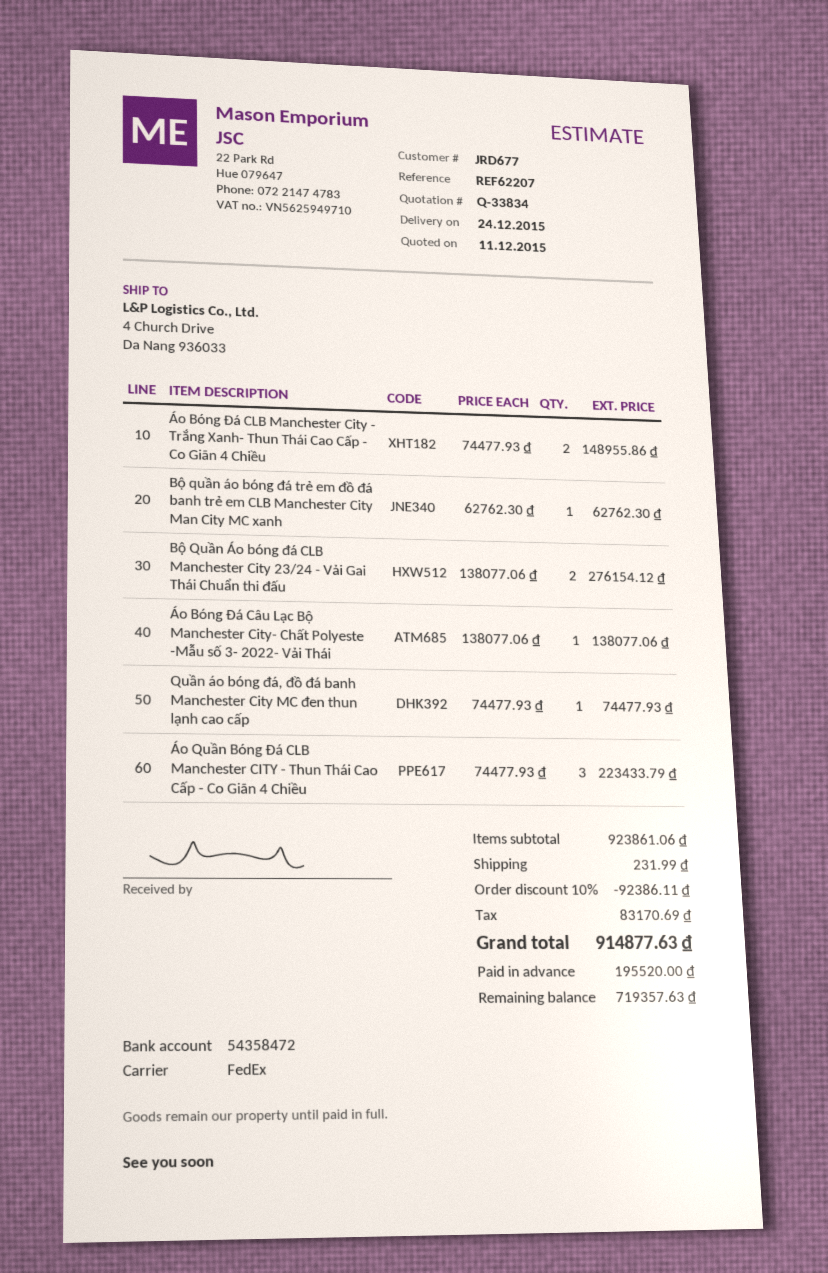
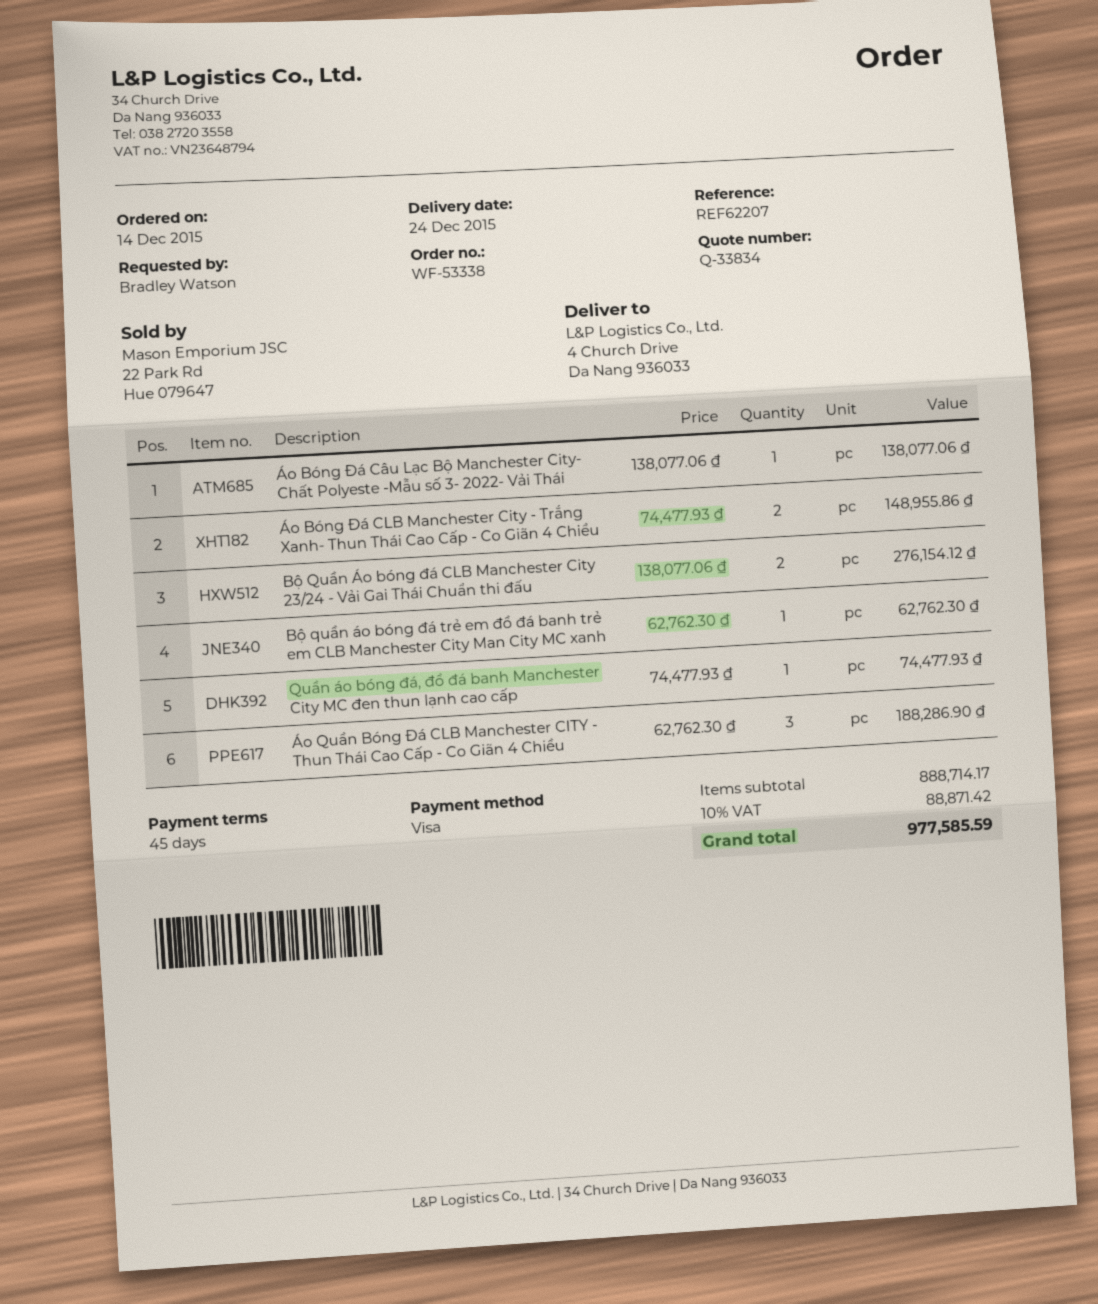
Áo Quần Bóng Đá CLB Manchester CITY - Thun Thái Cao Cấp - Co Giãn 4 Chiều: 3 x 74477.93 = 223433.79 -> 3 x 62762.30 = 188286.90
subtotal: 923861.06 -> 888714.17
discount: 10% = 92386.11 -> none
shipping: 231.99 -> none
tax: 83170.69 -> 88871.42
total: 914877.63 -> 977585.59

